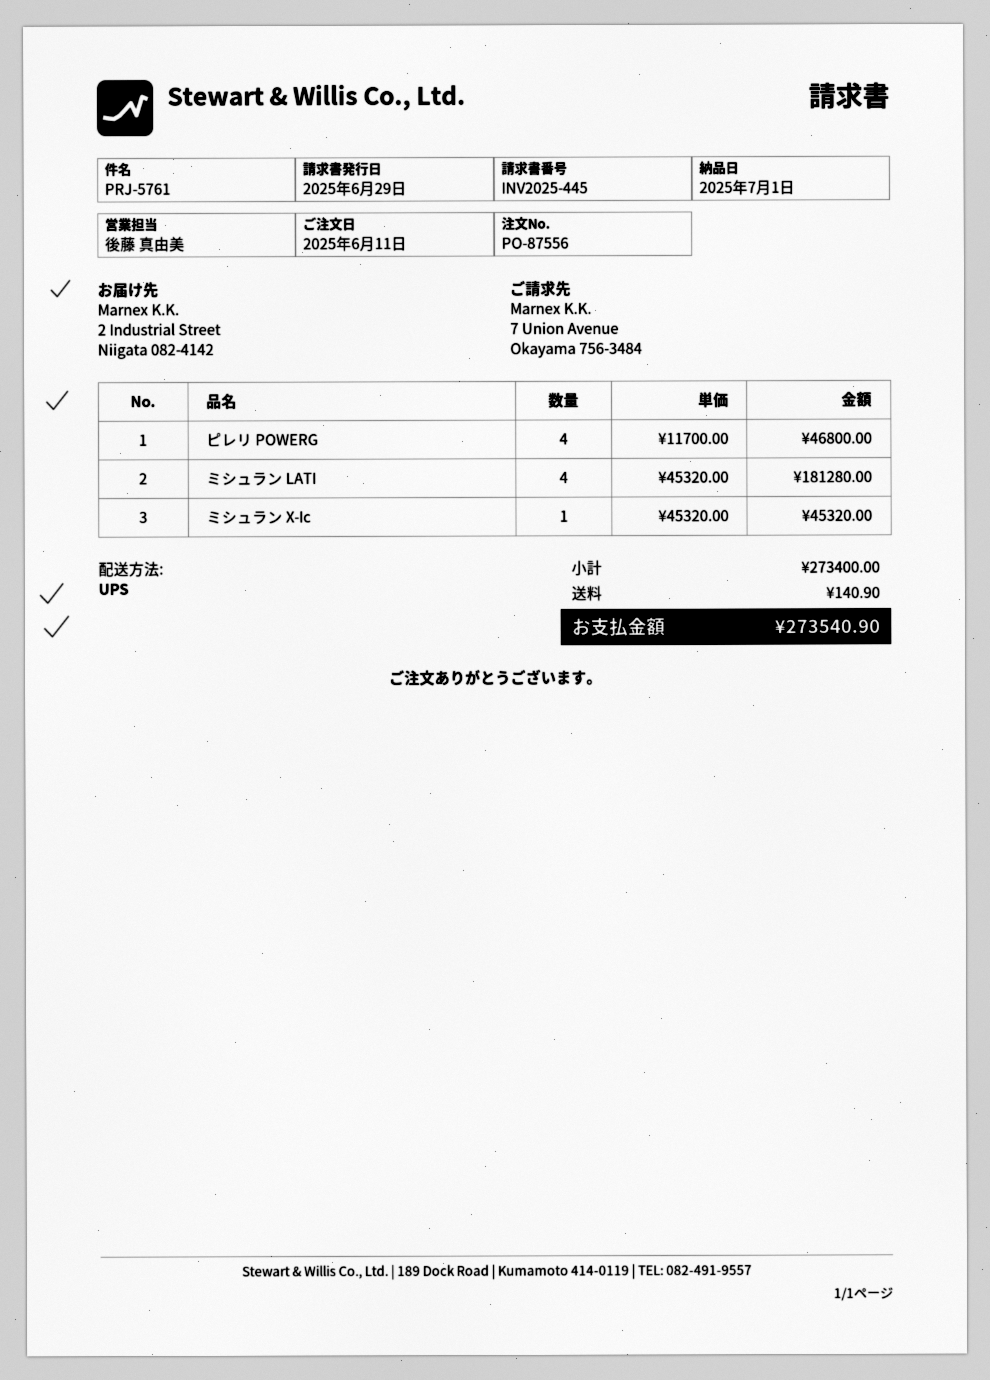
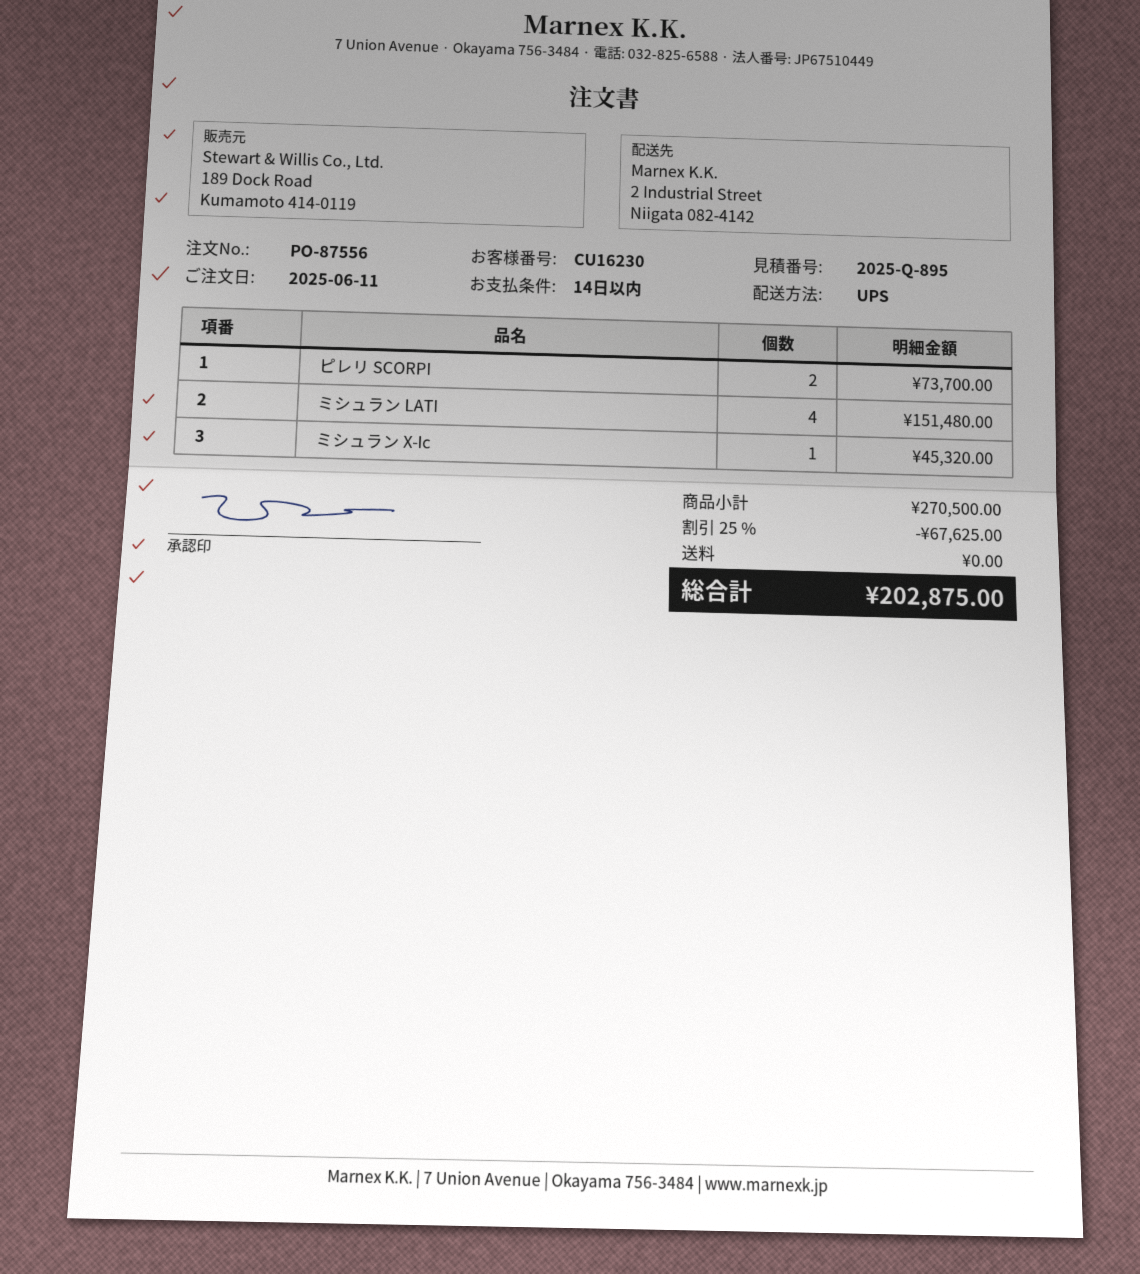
ピレリ POWERG: 4 for 46800.00 -> none
ミシュラン LATI: 4 for 181280.00 -> 4 for 151480.00
ピレリ SCORPI: none -> 2 for 73700.00
subtotal: 273400.00 -> 270500.00
discount: none -> 25% = 67625.00
shipping: 140.90 -> 0.00
total: 273540.90 -> 202875.00

